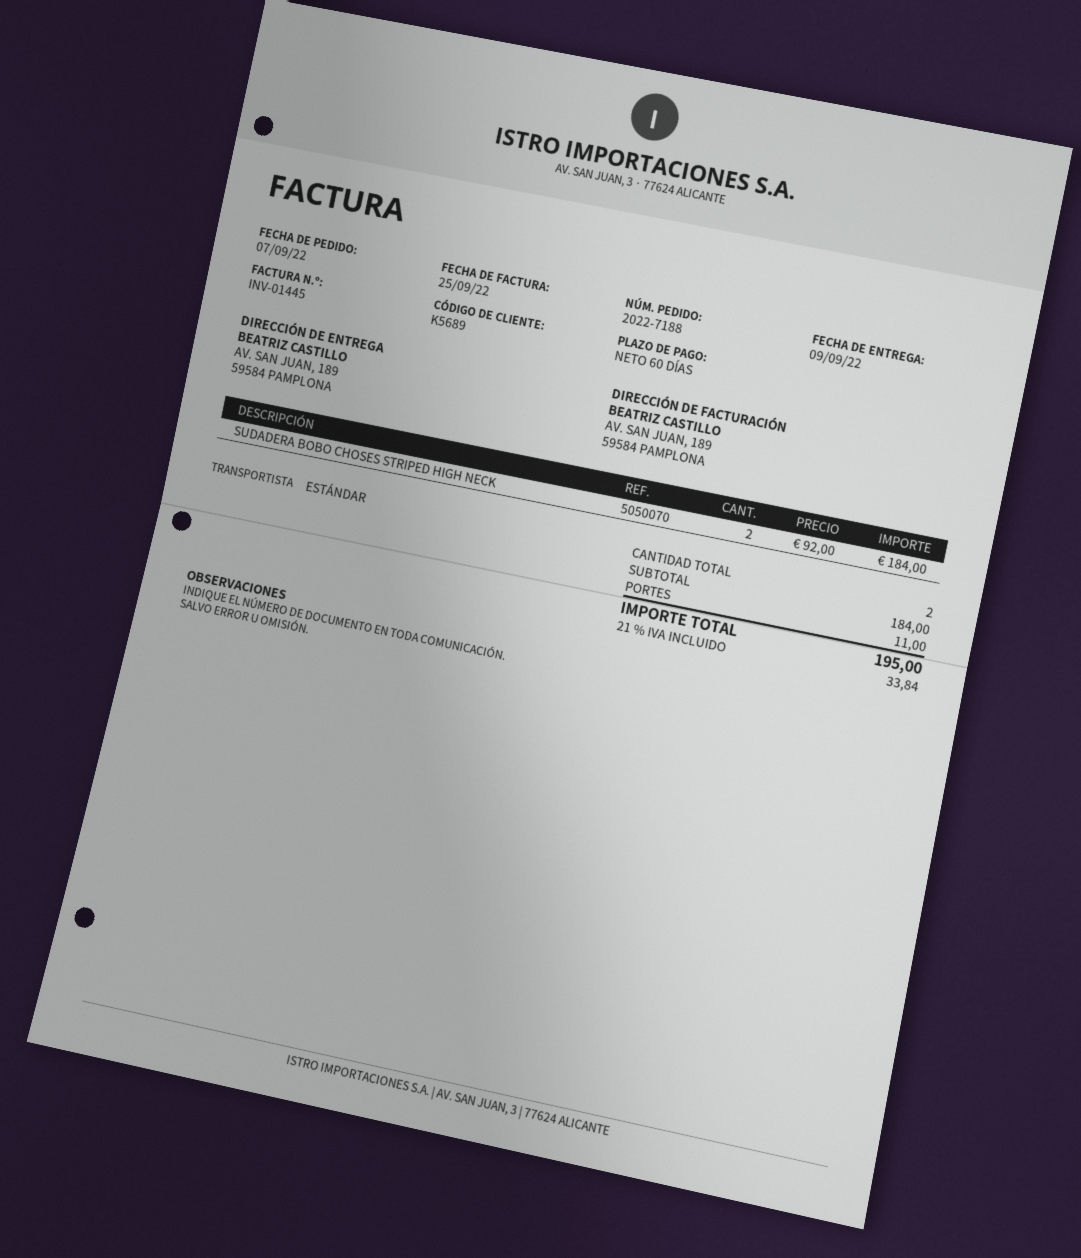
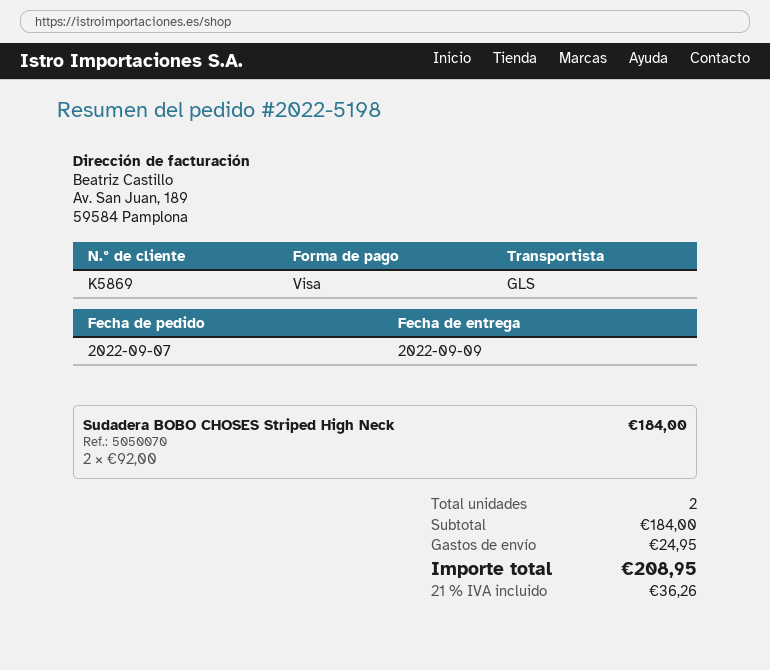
order number: 2022-7188 -> 2022-5198
customer number: K5689 -> K5869
shipping method: standard -> GLS
shipping: 11.00 -> 24.95
tax: 21% = 33.84 -> 21% = 36.26
total: 195.00 -> 208.95

